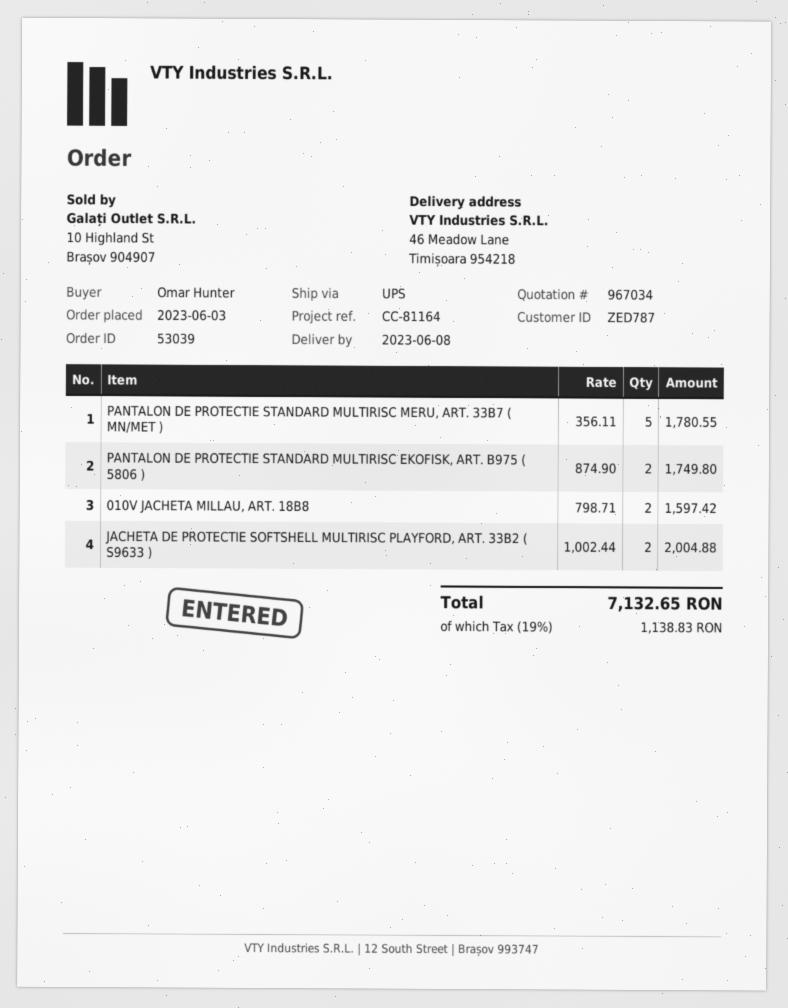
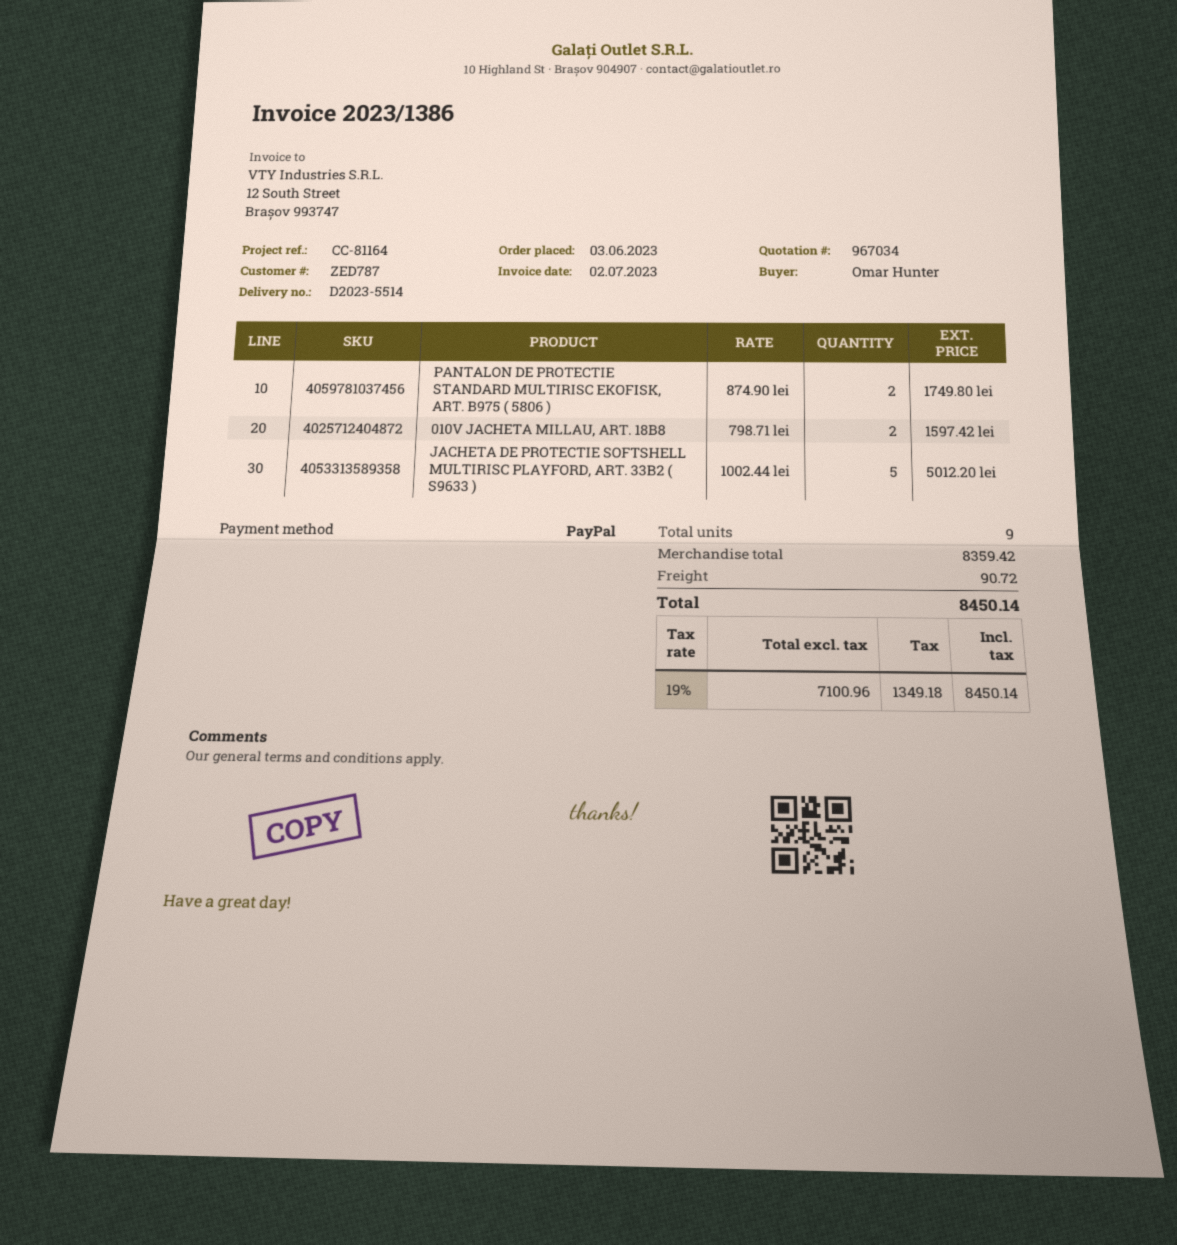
PANTALON DE PROTECTIE STANDARD MULTIRISC MERU, ART. 33B7 ( MN/MET ): 5 x 356.11 = 1780.55 -> none
JACHETA DE PROTECTIE SOFTSHELL MULTIRISC PLAYFORD, ART. 33B2 ( S9633 ): 2 x 1002.44 = 2004.88 -> 5 x 1002.44 = 5012.20
shipping: none -> 90.72
tax: 19% = 1138.83 -> 19% = 1349.18
total: 7132.65 -> 8450.14

